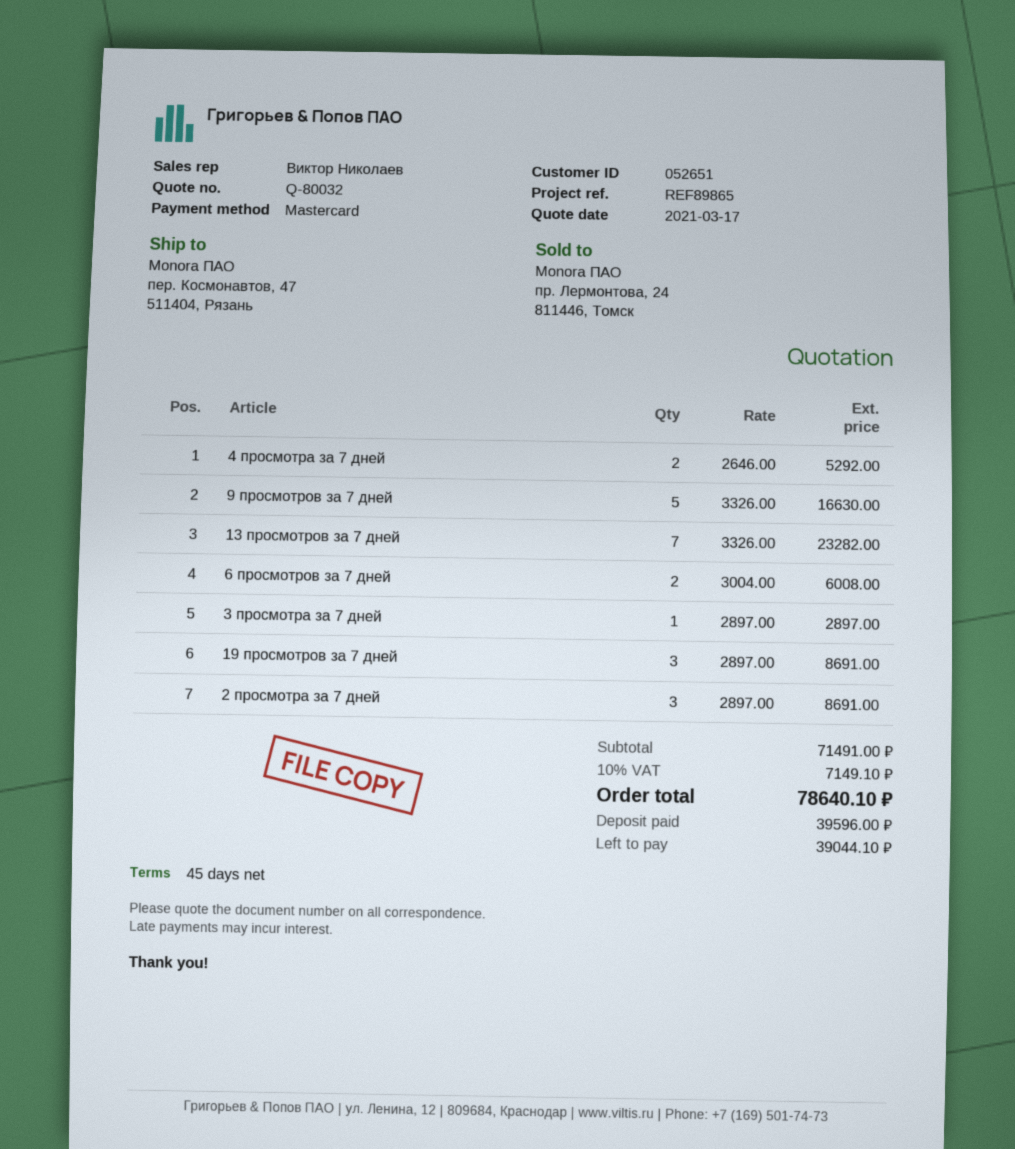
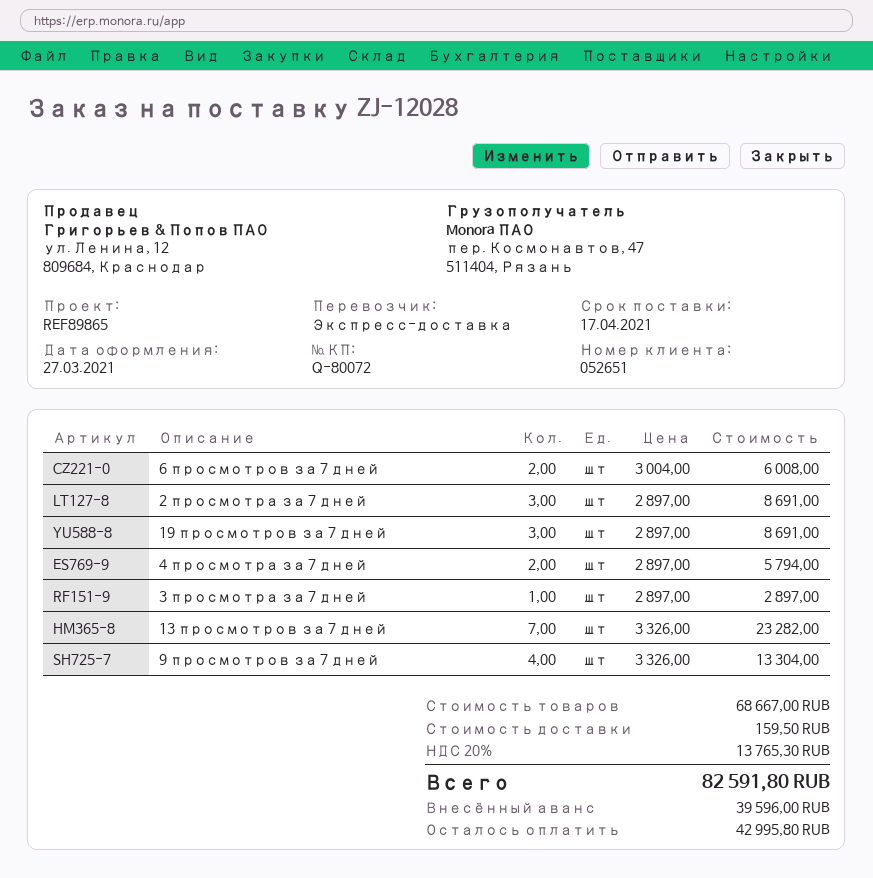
quote number: Q-80032 -> Q-80072
4 просмотра за 7 дней: 2 x 2646.00 = 5292.00 -> 2 x 2897.00 = 5794.00
9 просмотров за 7 дней: 5 x 3326.00 = 16630.00 -> 4 x 3326.00 = 13304.00
subtotal: 71491.00 -> 68667.00
shipping: none -> 159.50
tax: 10% = 7149.10 -> 20% = 13765.30
total: 78640.10 -> 82591.80
balance: 39044.10 -> 42995.80

